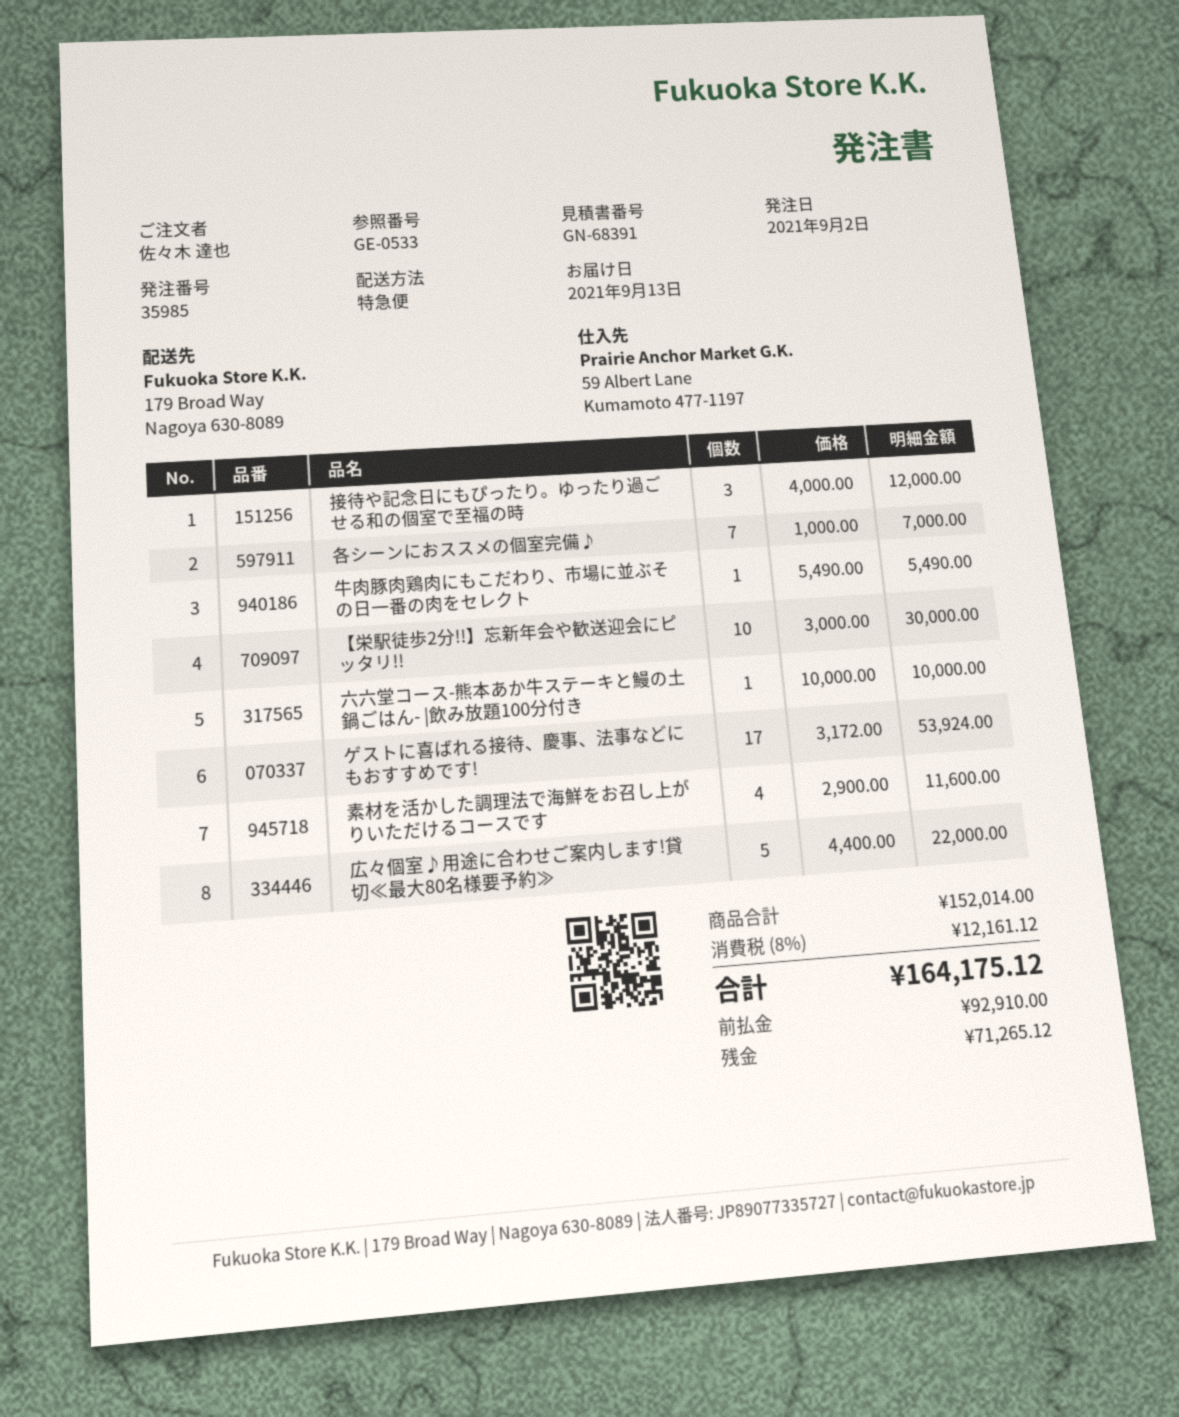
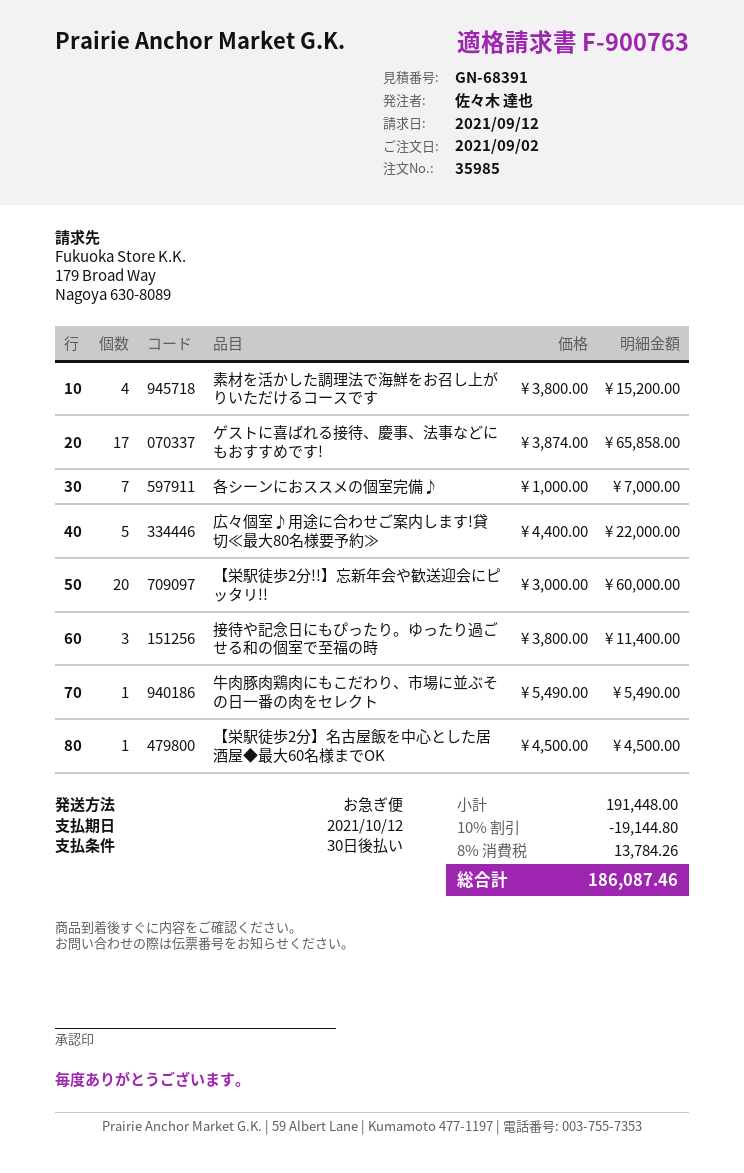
接待や記念日にもぴったり。ゆったり過ごせる和の個室で至福の時: 3 x 4000.00 = 12000.00 -> 3 x 3800.00 = 11400.00
【栄駅徒歩2分!!】忘新年会や歓送迎会にピッタリ!!: 10 x 3000.00 = 30000.00 -> 20 x 3000.00 = 60000.00
六六堂コース-熊本あか牛ステーキと鰻の土鍋ごはん- |飲み放題100分付き: 1 x 10000.00 = 10000.00 -> none
ゲストに喜ばれる接待、慶事、法事などにもおすすめです!: 17 x 3172.00 = 53924.00 -> 17 x 3874.00 = 65858.00
素材を活かした調理法で海鮮をお召し上がりいただけるコースです: 4 x 2900.00 = 11600.00 -> 4 x 3800.00 = 15200.00
【栄駅徒歩2分】名古屋飯を中心とした居酒屋◆最大60名様までOK: none -> 1 x 4500.00 = 4500.00
subtotal: 152014.00 -> 191448.00
discount: none -> 10% = 19144.80
tax: 8% = 12161.12 -> 8% = 13784.26
total: 164175.12 -> 186087.46

